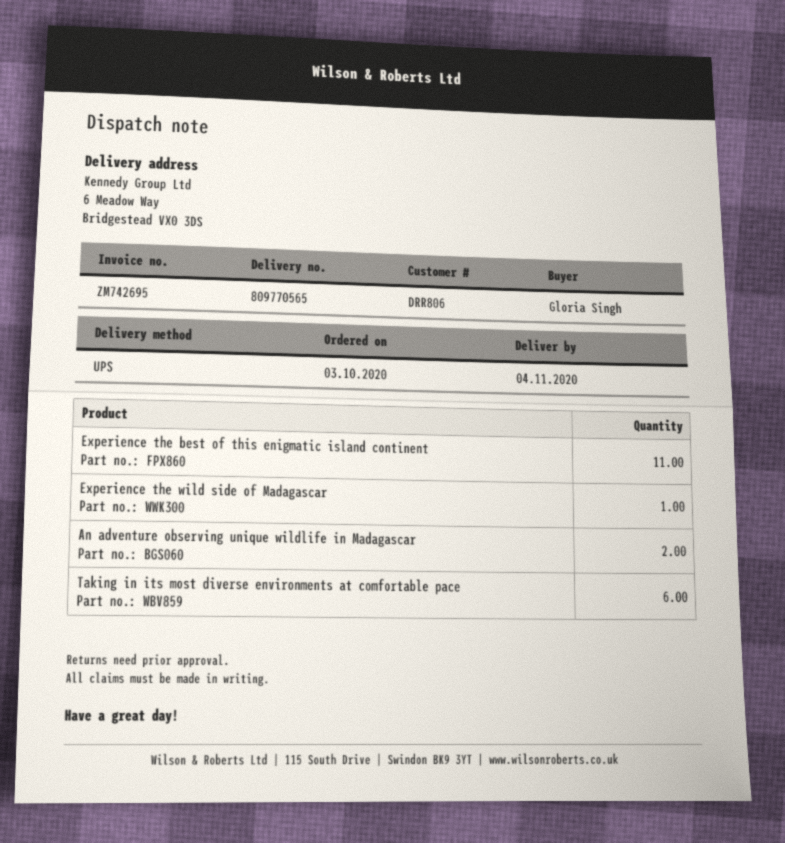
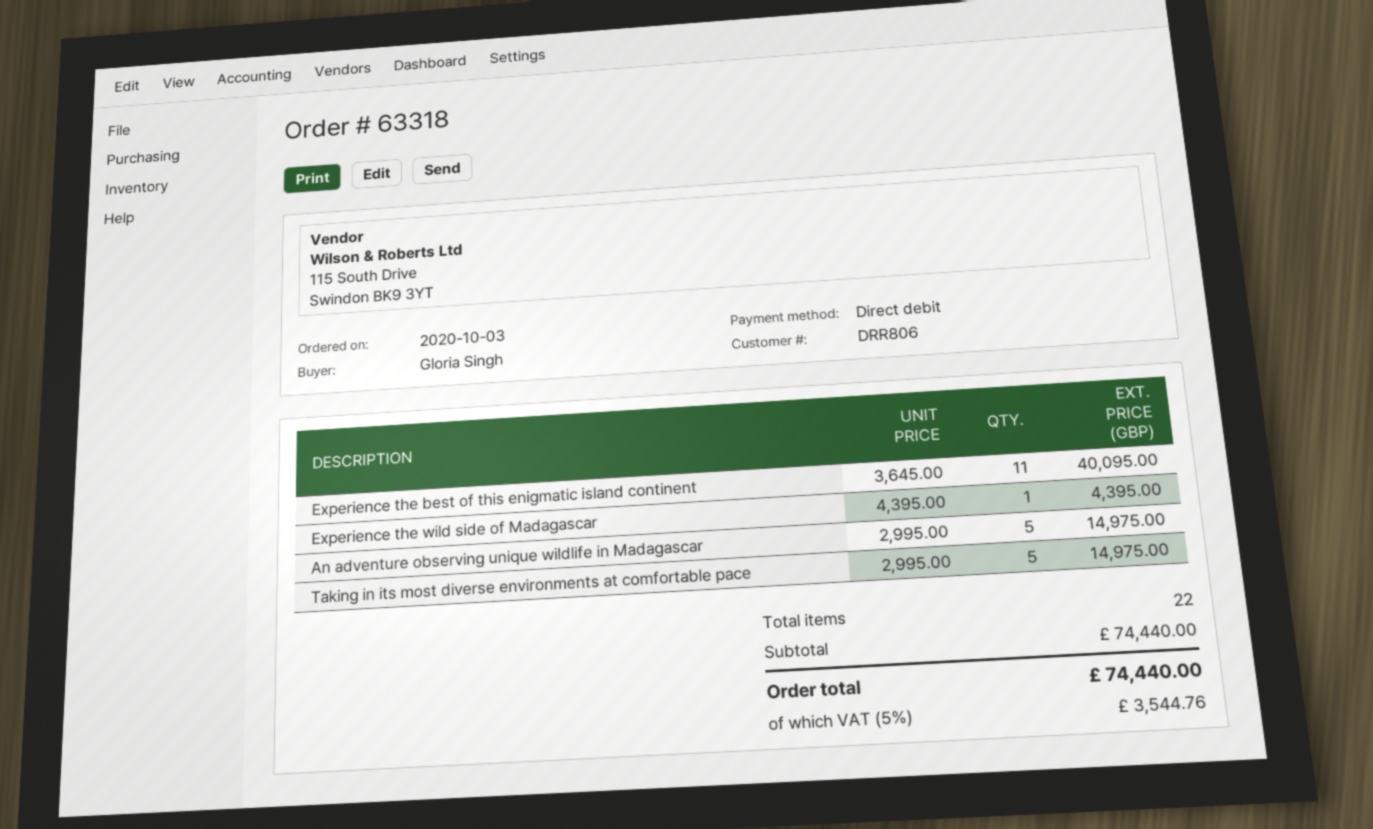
An adventure observing unique wildlife in Madagascar: 2 -> 5
Taking in its most diverse environments at comfortable pace: 6 -> 5

